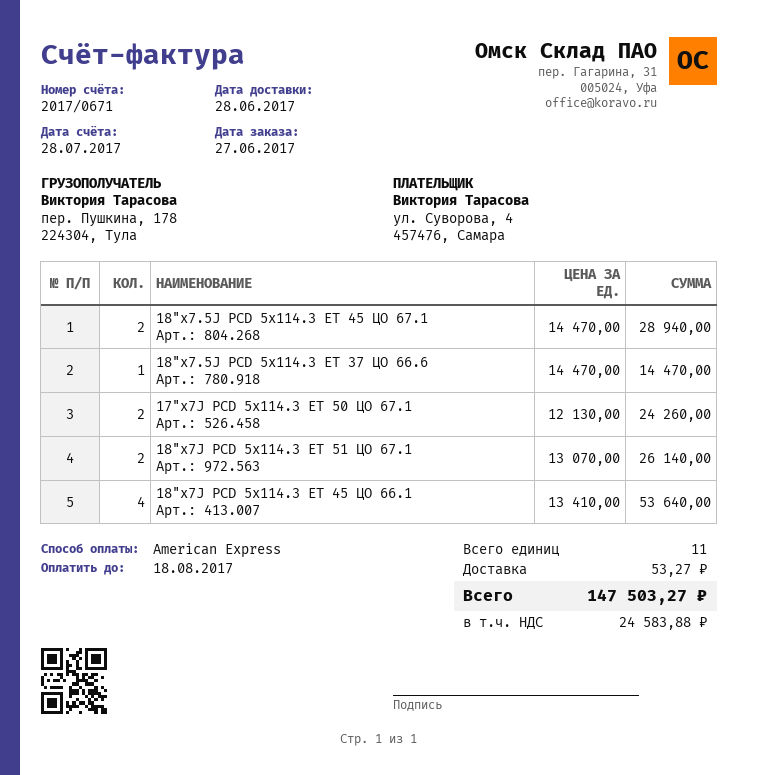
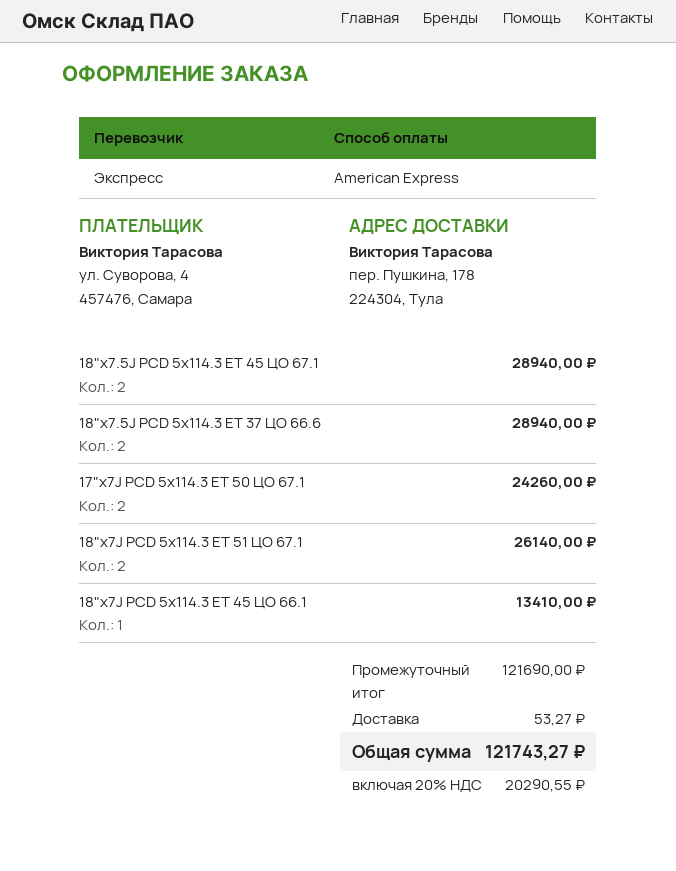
18"x7.5J PCD 5x114.3 ЕТ 37 ЦО 66.6: 1 for 14470.00 -> 2 for 28940.00
18"x7J PCD 5x114.3 ЕТ 45 ЦО 66.1: 4 for 53640.00 -> 1 for 13410.00
tax: 24583.88 -> 20290.55
total: 147503.27 -> 121743.27

